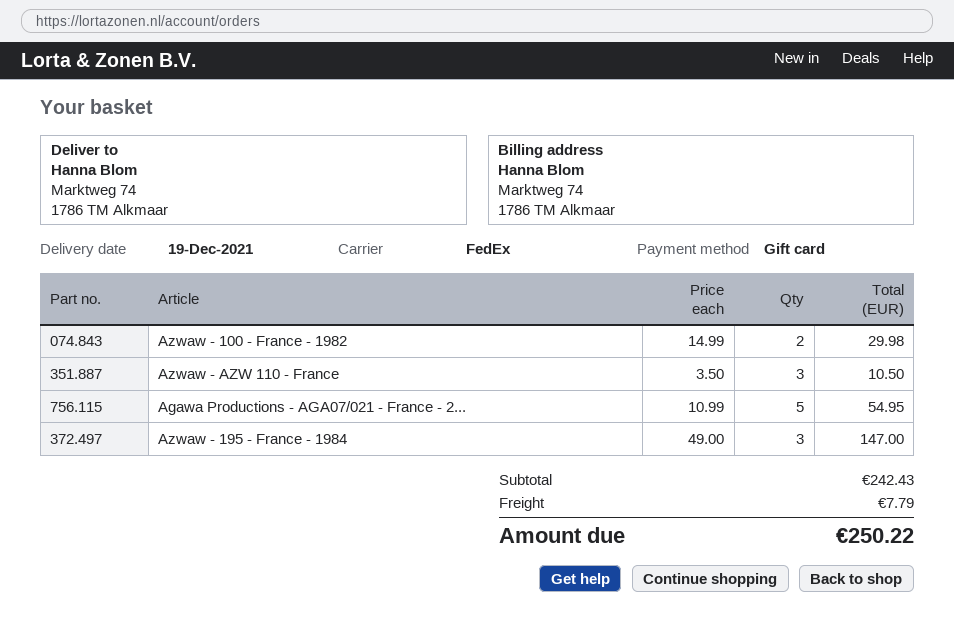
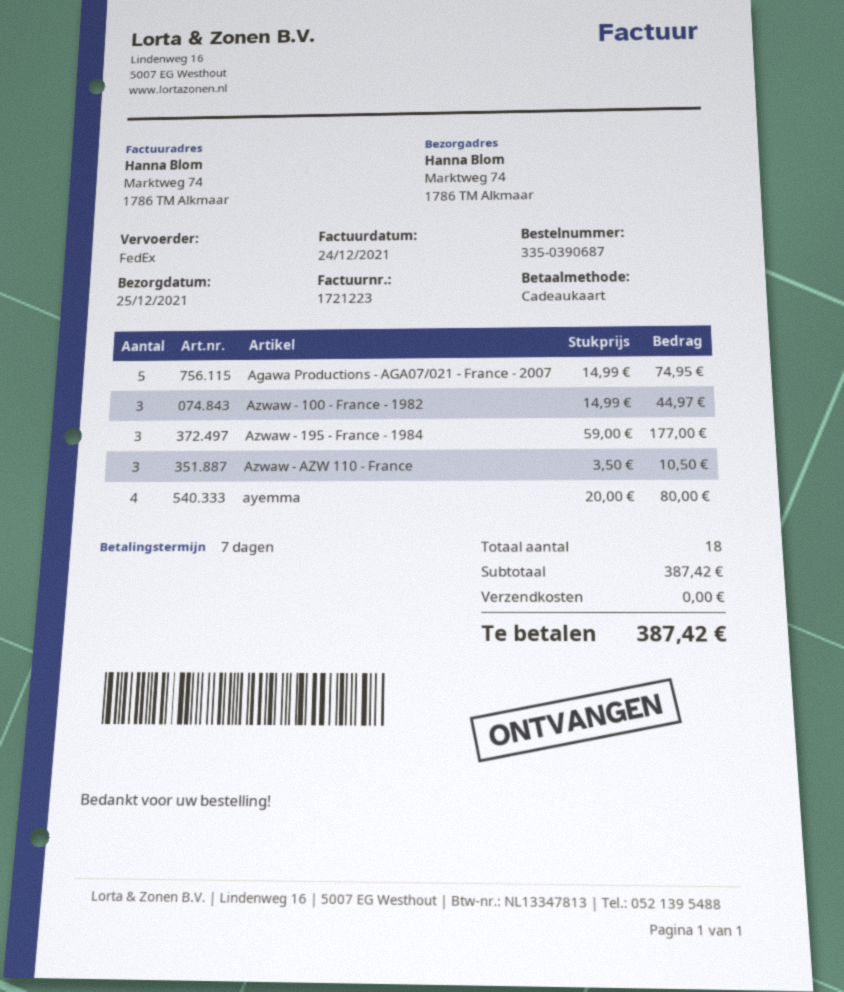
delivery date: 2021-12-19 -> 2021-12-25
Azwaw - 100 - France - 1982: 2 x 14.99 = 29.98 -> 3 x 14.99 = 44.97
Agawa Productions - AGA07/021 - France - 2...: 5 x 10.99 = 54.95 -> 5 x 14.99 = 74.95
Azwaw - 195 - France - 1984: 3 x 49.00 = 147.00 -> 3 x 59.00 = 177.00
ayemma: none -> 4 x 20.00 = 80.00
subtotal: 242.43 -> 387.42
shipping: 7.79 -> 0.00
total: 250.22 -> 387.42

